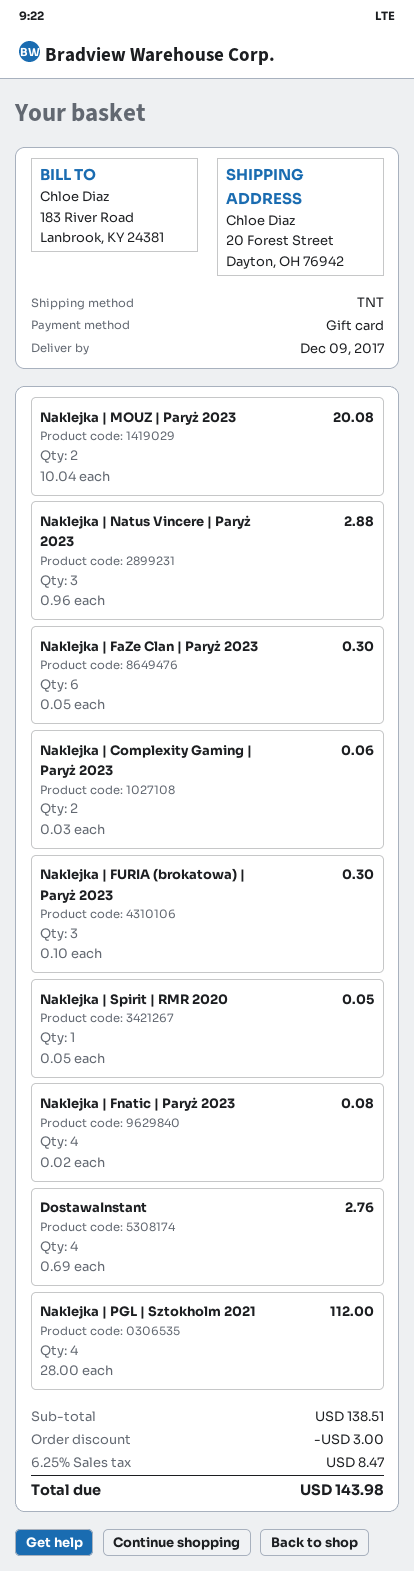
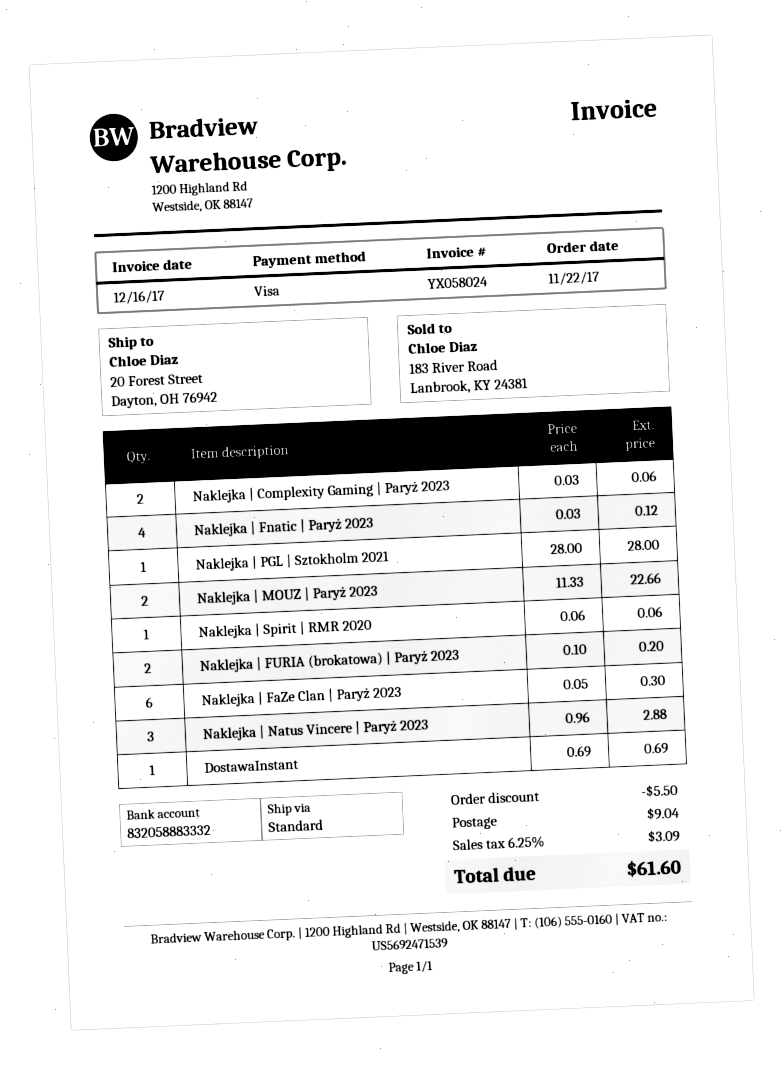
payment method: gift card -> Visa
shipping method: TNT -> standard
Naklejka | MOUZ | Paryż 2023: 2 x 10.04 = 20.08 -> 2 x 11.33 = 22.66
Naklejka | FURIA (brokatowa) | Paryż 2023: 3 x 0.10 = 0.30 -> 2 x 0.10 = 0.20
Naklejka | Spirit | RMR 2020: 1 x 0.05 = 0.05 -> 1 x 0.06 = 0.06
Naklejka | Fnatic | Paryż 2023: 4 x 0.02 = 0.08 -> 4 x 0.03 = 0.12
DostawaInstant: 4 x 0.69 = 2.76 -> 1 x 0.69 = 0.69
Naklejka | PGL | Sztokholm 2021: 4 x 28.00 = 112.00 -> 1 x 28.00 = 28.00
discount: 3.00 -> 5.50
shipping: none -> 9.04
tax: 6.25% = 8.47 -> 6.25% = 3.09
total: 143.98 -> 61.60

